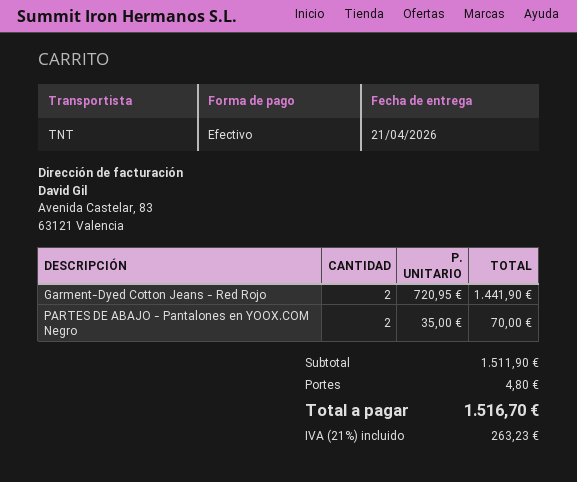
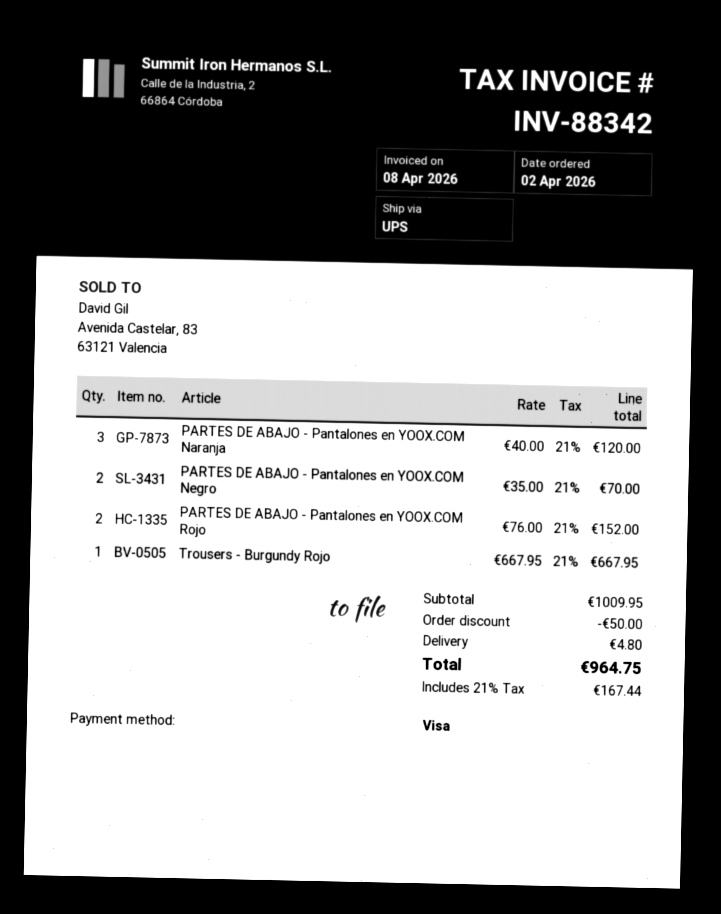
payment method: cash -> Visa
shipping method: TNT -> UPS
Garment-Dyed Cotton Jeans - Red Rojo: 2 x 720.95 = 1441.90 -> none
PARTES DE ABAJO - Pantalones en YOOX.COM Naranja: none -> 3 x 40.00 = 120.00
PARTES DE ABAJO - Pantalones en YOOX.COM Rojo: none -> 2 x 76.00 = 152.00
Trousers - Burgundy Rojo: none -> 1 x 667.95 = 667.95
subtotal: 1511.90 -> 1009.95
discount: none -> 50.00
tax: 21% = 263.23 -> 21% = 167.44
total: 1516.70 -> 964.75

